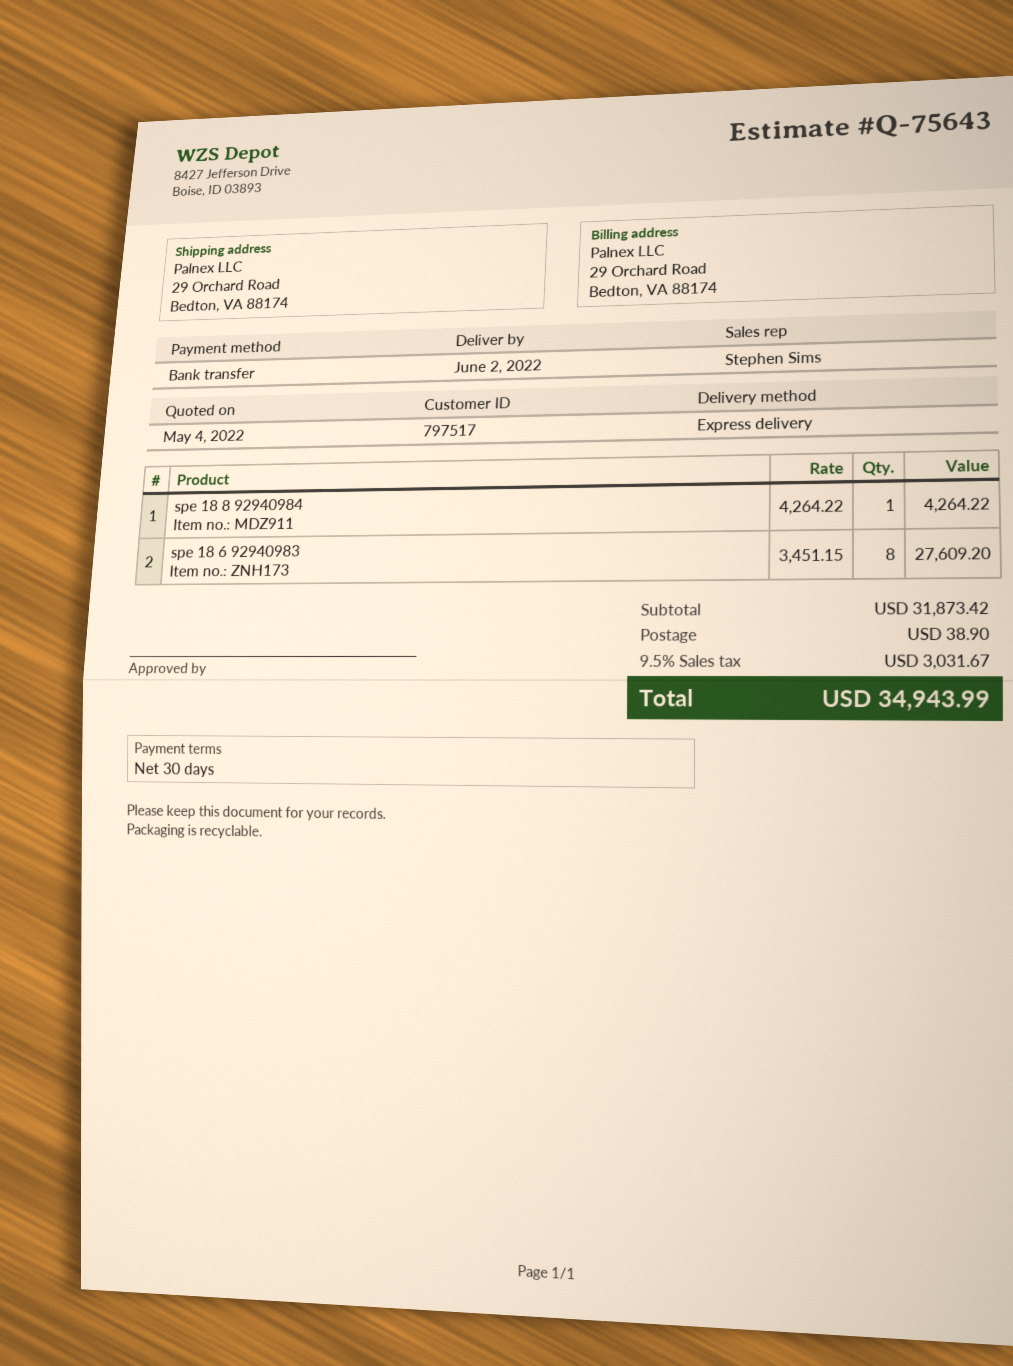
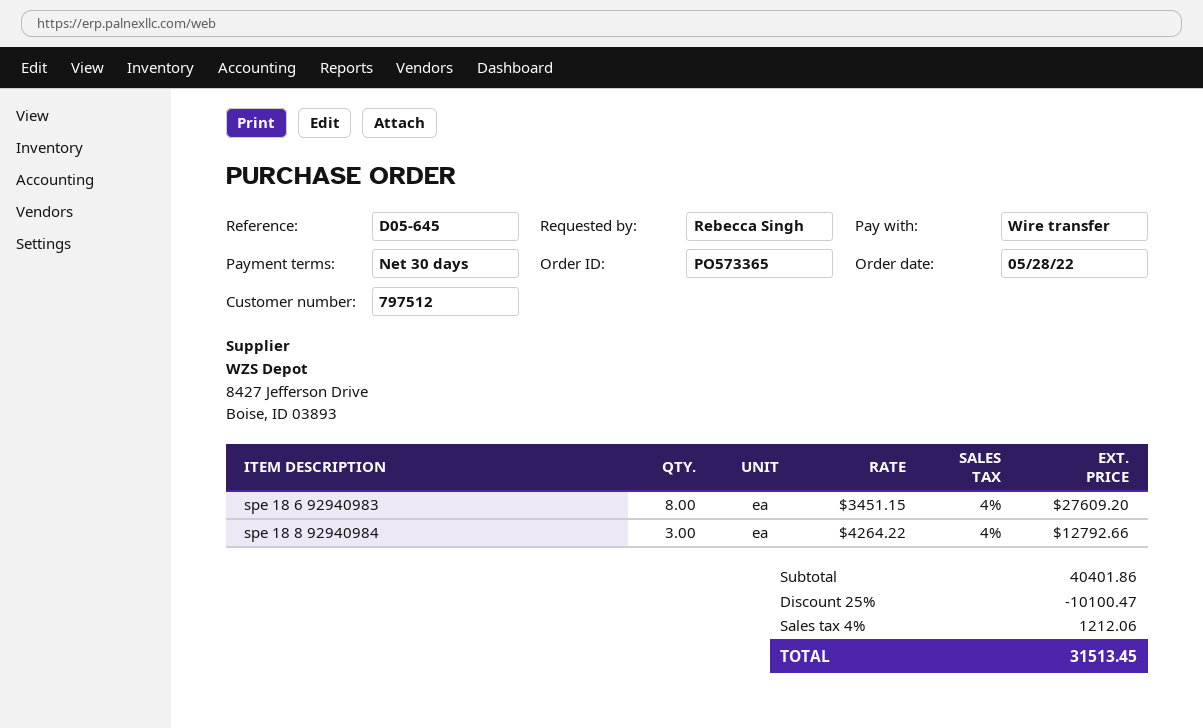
customer number: 797517 -> 797512
spe 18 8 92940984: 1 x 4264.22 = 4264.22 -> 3 x 4264.22 = 12792.66
subtotal: 31873.42 -> 40401.86
discount: none -> 25% = 10100.47
shipping: 38.90 -> none
tax: 9.5% = 3031.67 -> 4% = 1212.06
total: 34943.99 -> 31513.45

